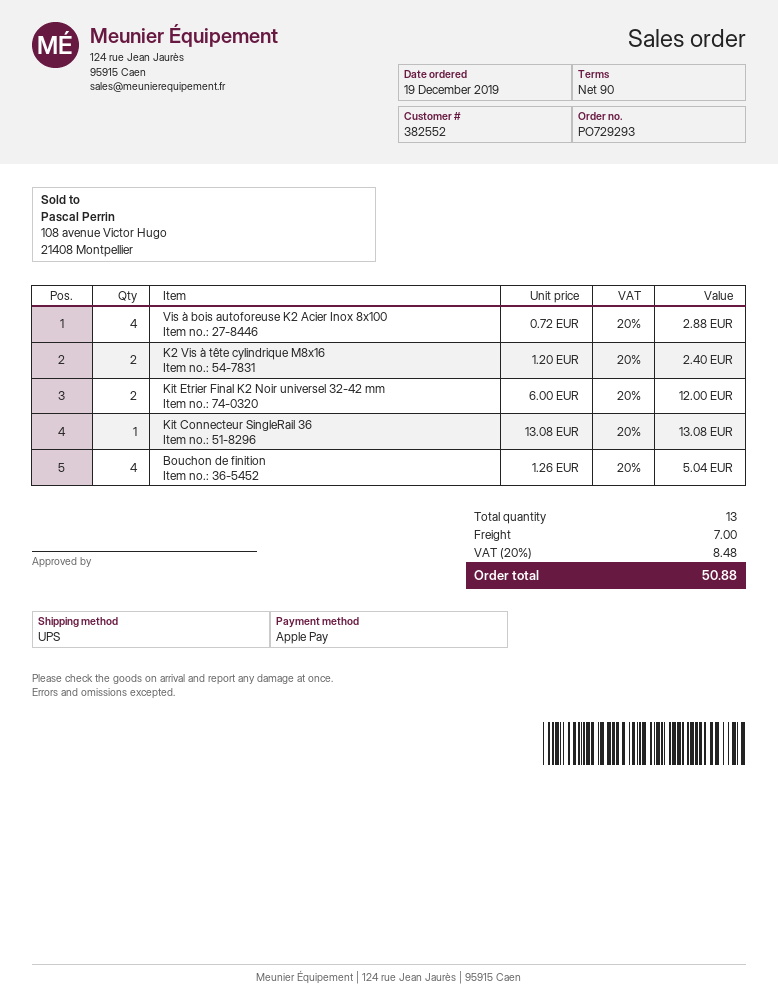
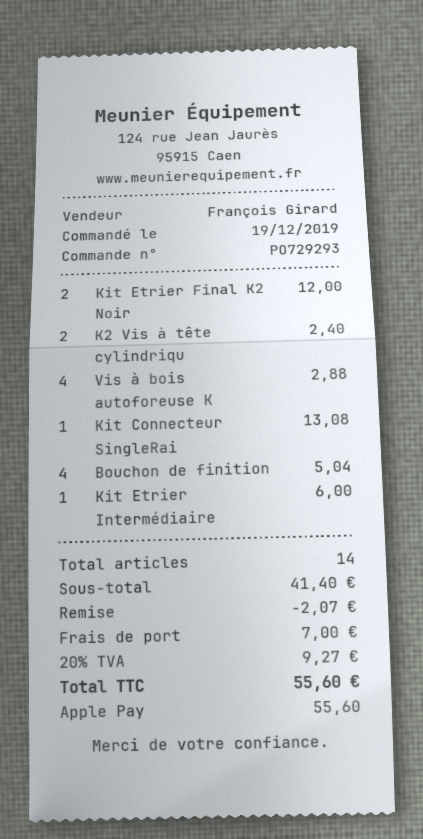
Kit Etrier Intermédiaire: none -> 1 for 6.00
total quantity: 13 -> 14
discount: none -> 2.07
tax: 20% = 8.48 -> 20% = 9.27
total: 50.88 -> 55.60

